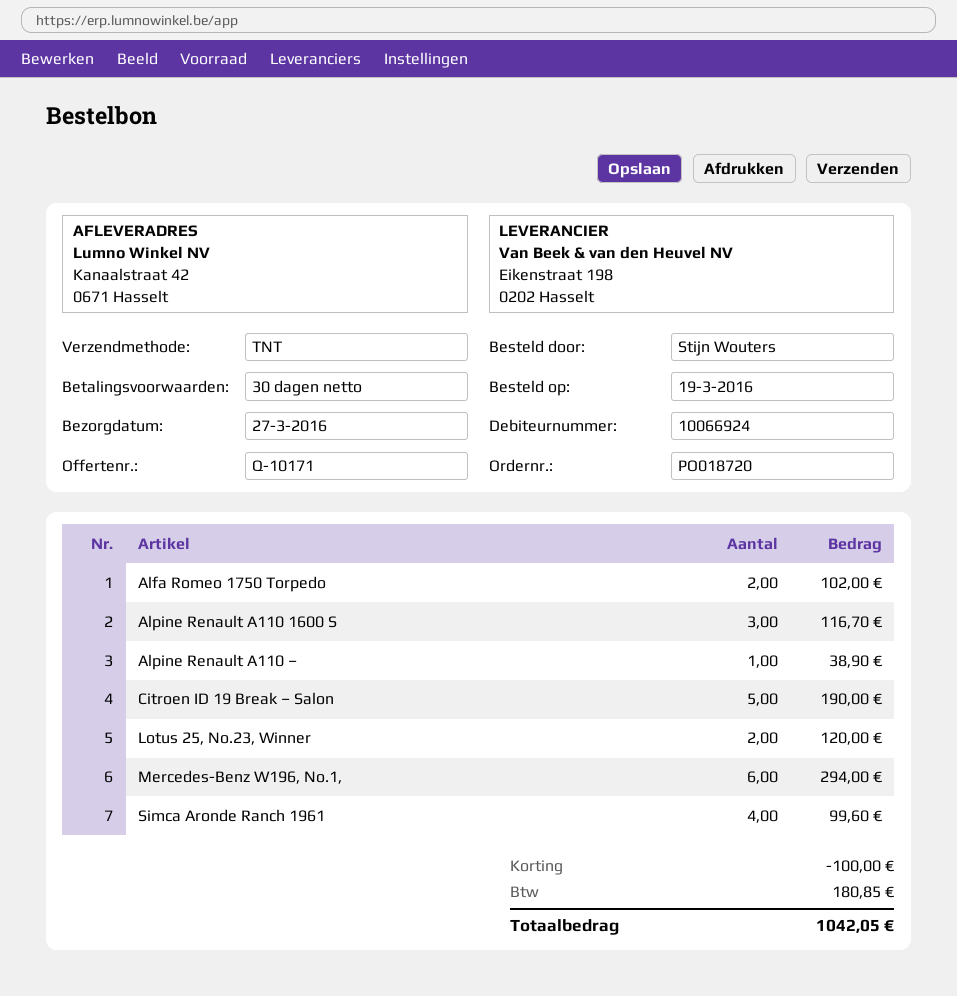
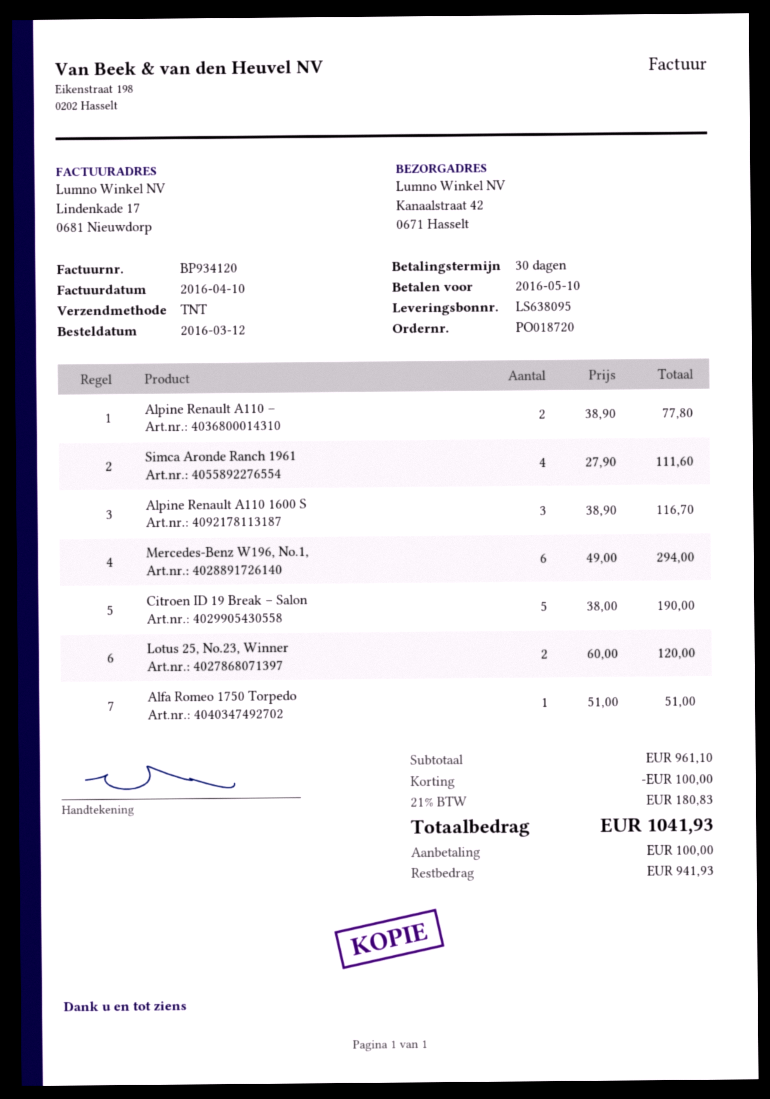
order date: 2016-03-19 -> 2016-03-12
Alfa Romeo 1750 Torpedo: 2 for 102.00 -> 1 for 51.00
Alpine Renault A110 –: 1 for 38.90 -> 2 for 77.80
Simca Aronde Ranch 1961: 4 for 99.60 -> 4 for 111.60
tax: 180.85 -> 180.83
total: 1042.05 -> 1041.93

